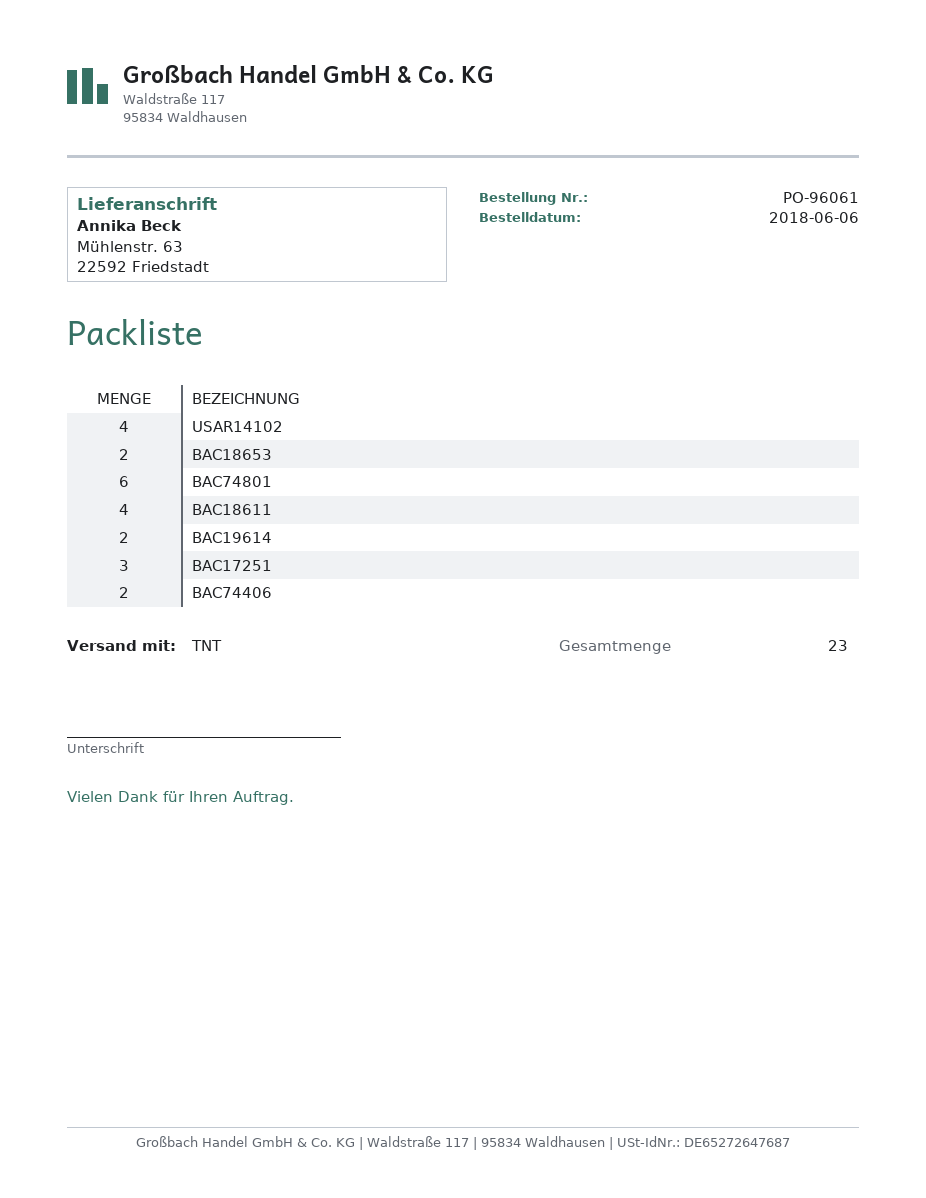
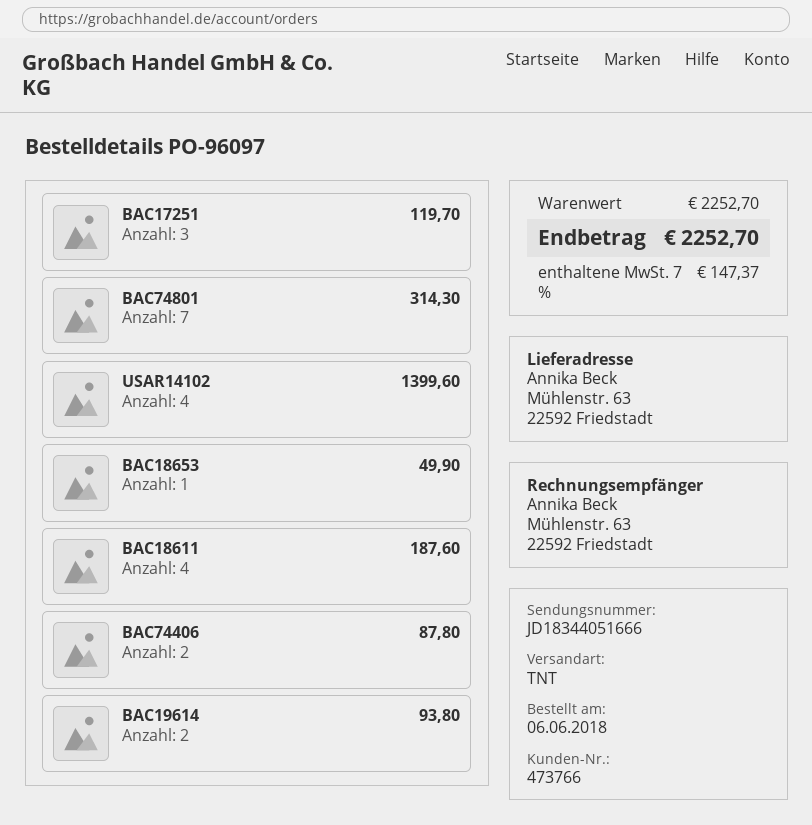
order number: PO-96061 -> PO-96097
BAC18653: 2 -> 1
BAC74801: 6 -> 7

